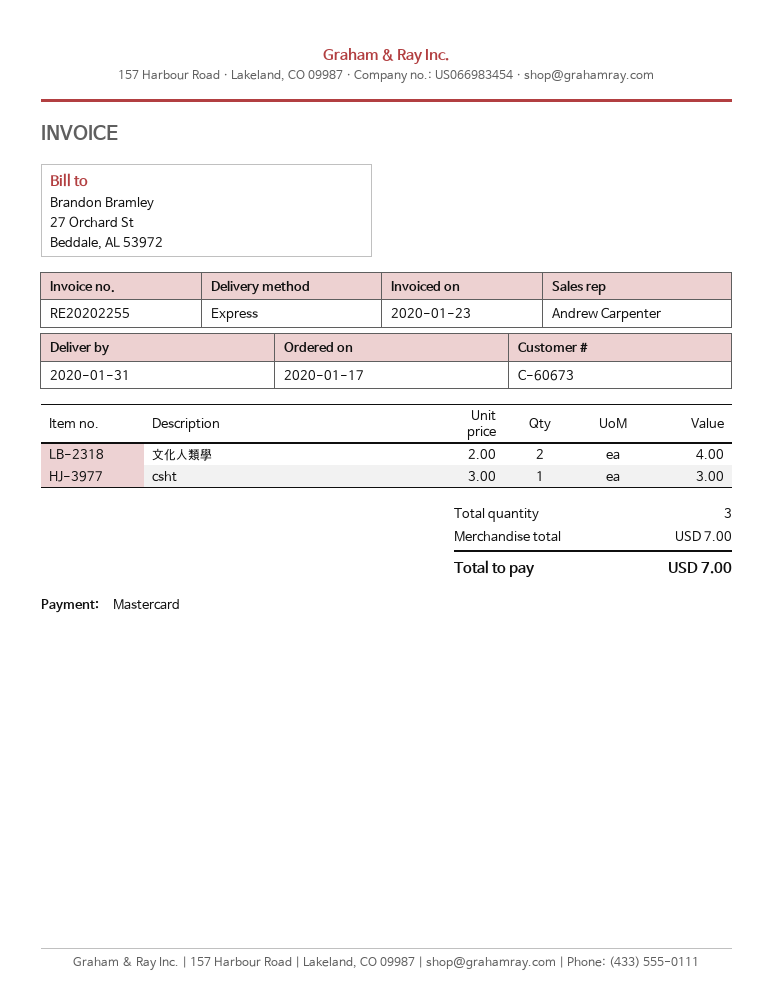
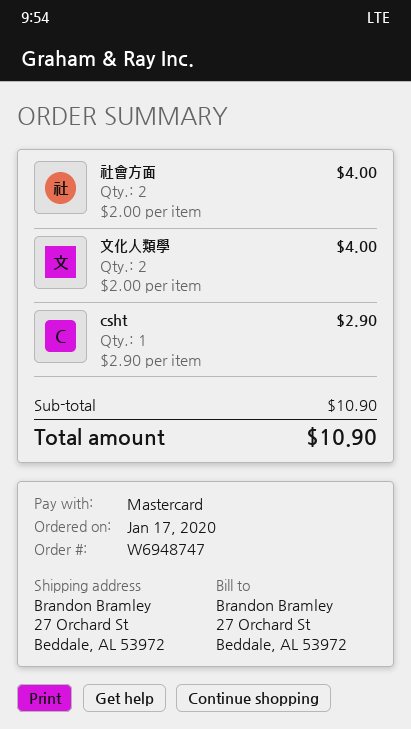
csht: 1 x 3.00 = 3.00 -> 1 x 2.90 = 2.90
社會方面: none -> 2 x 2.00 = 4.00
subtotal: 7.00 -> 10.90
total: 7.00 -> 10.90

